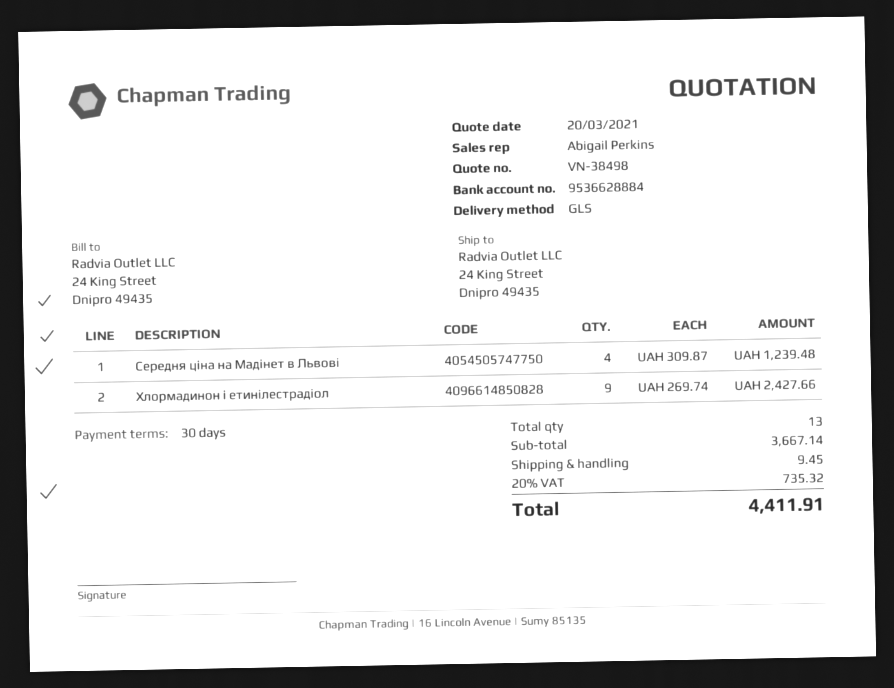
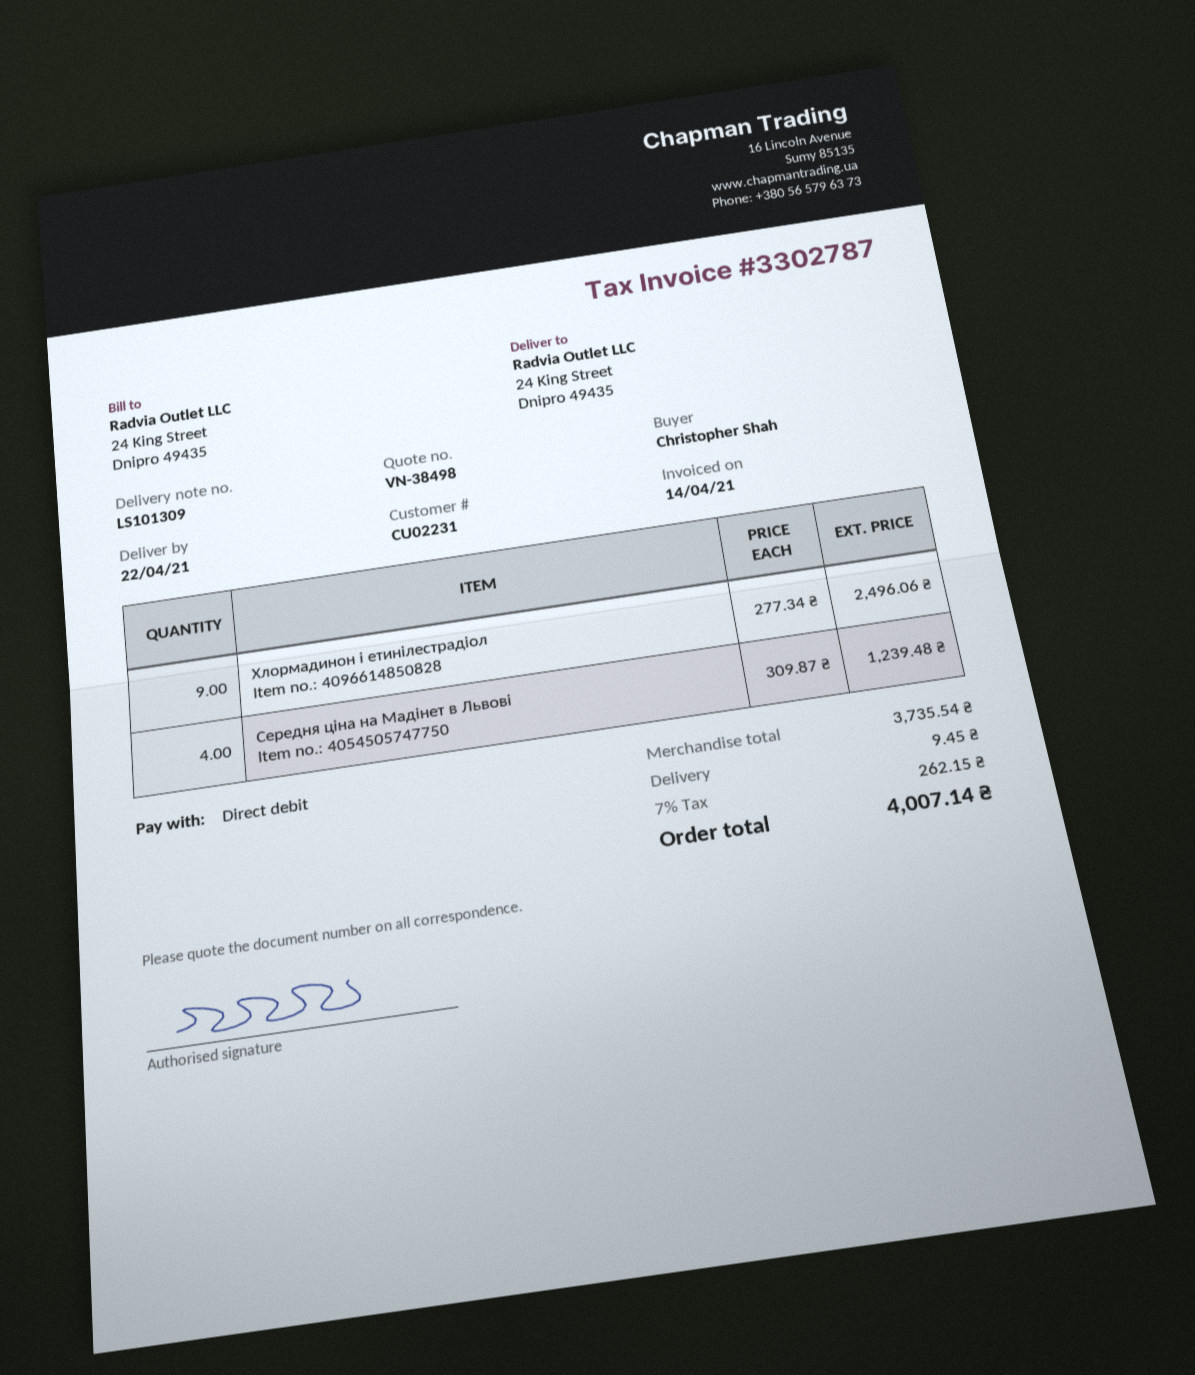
Хлормадинон і етинілестрадіол: 9 x 269.74 = 2427.66 -> 9 x 277.34 = 2496.06
subtotal: 3667.14 -> 3735.54
tax: 20% = 735.32 -> 7% = 262.15
total: 4411.91 -> 4007.14

